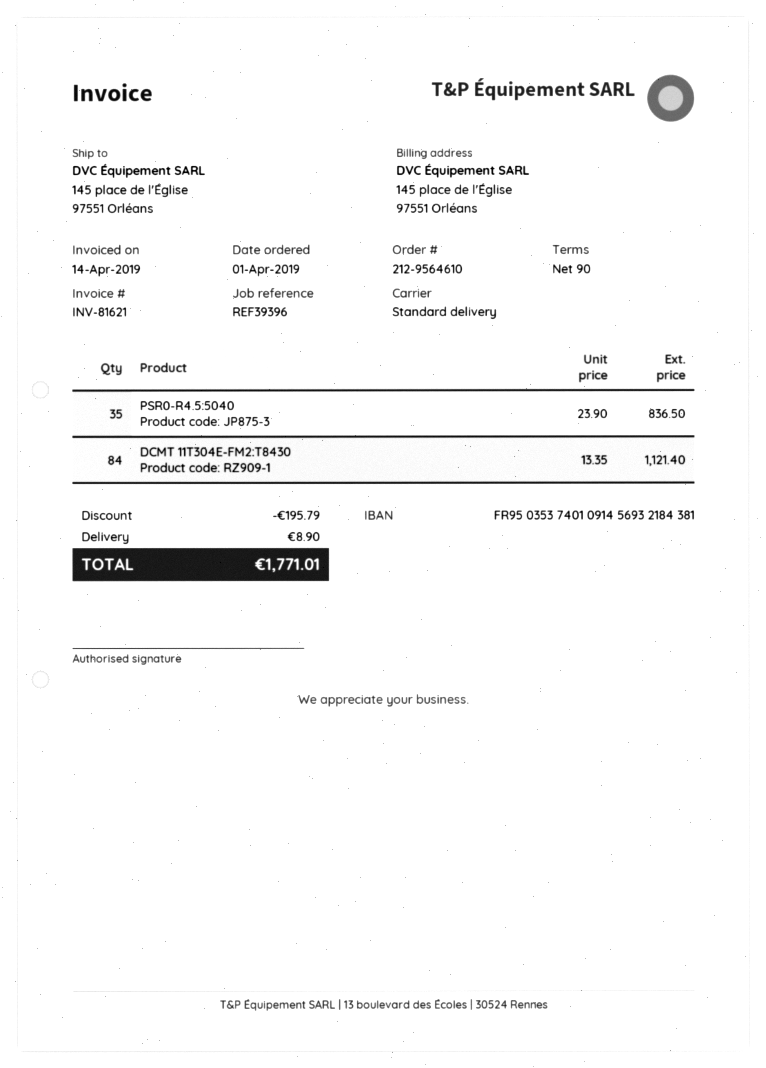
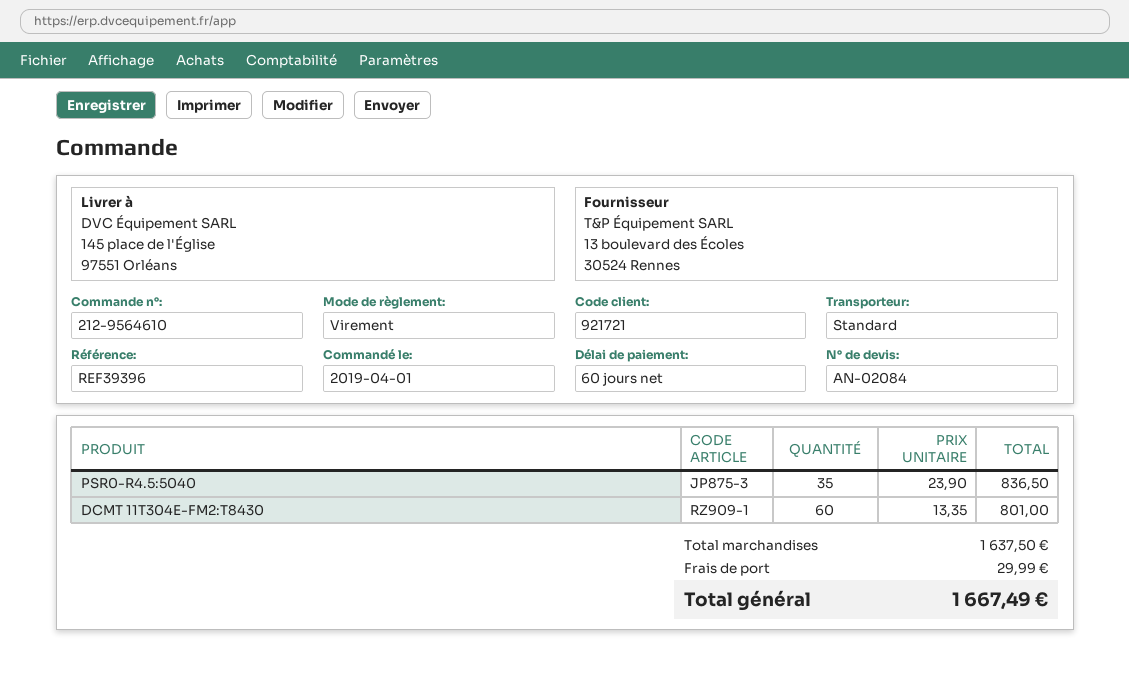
payment terms: 90 days -> 60 days
DCMT 11T304E-FM2:T8430: 84 x 13.35 = 1121.40 -> 60 x 13.35 = 801.00
discount: 195.79 -> none
shipping: 8.90 -> 29.99
total: 1771.01 -> 1667.49

